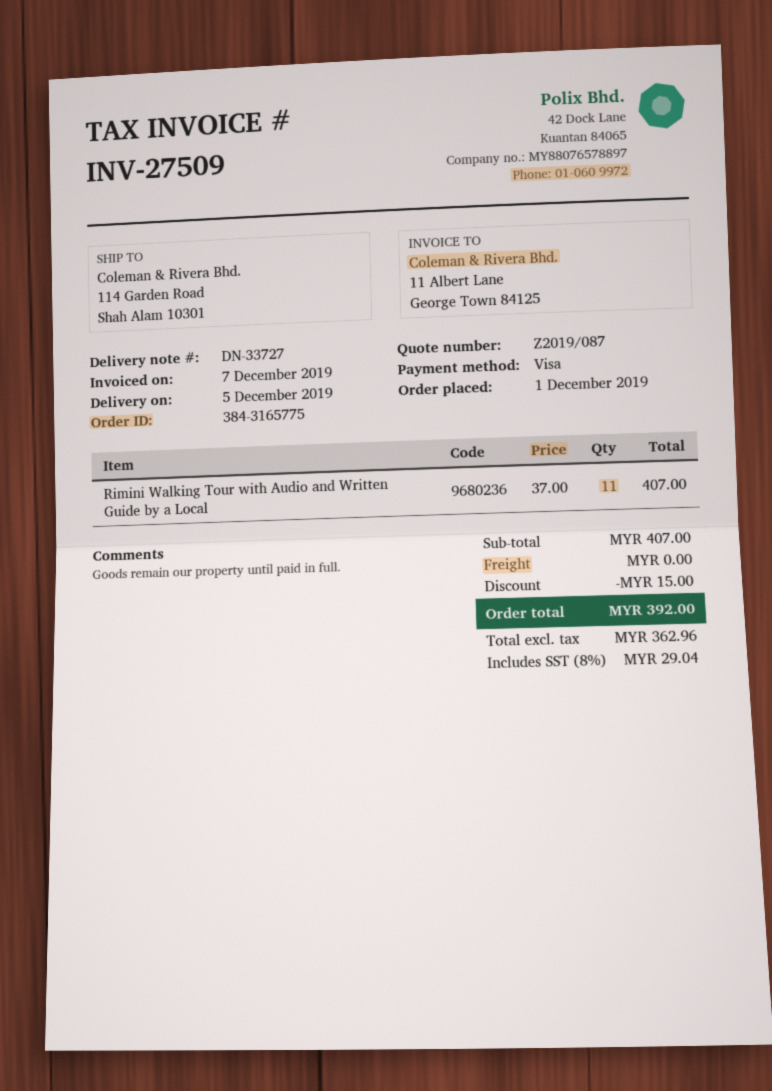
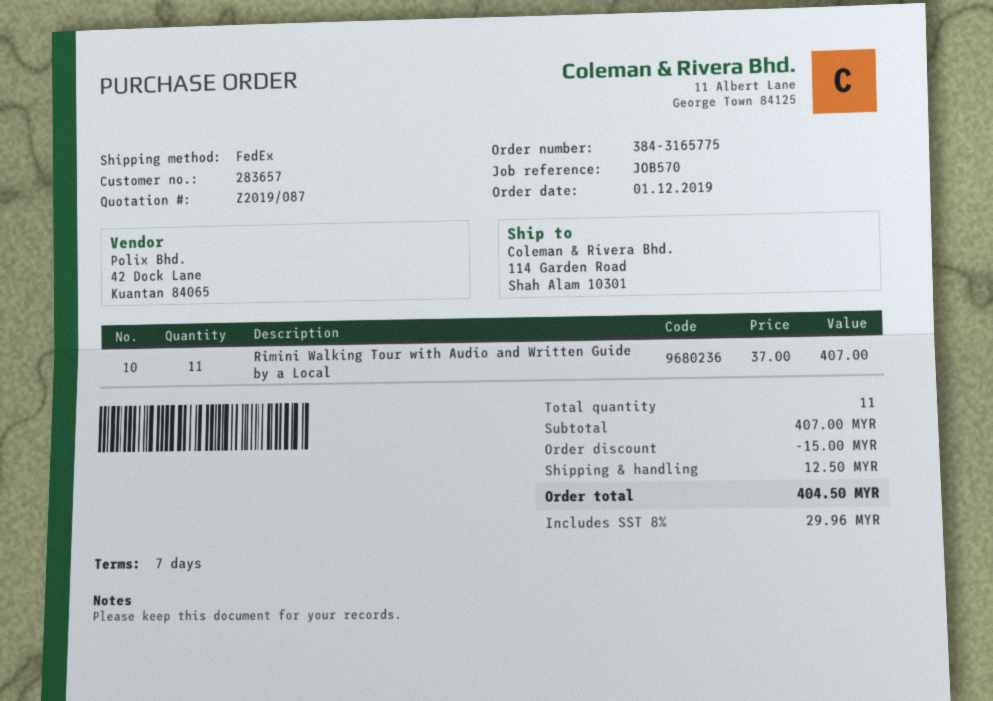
shipping: 0.00 -> 12.50
tax: 8% = 29.04 -> 8% = 29.96
total: 392.00 -> 404.50

